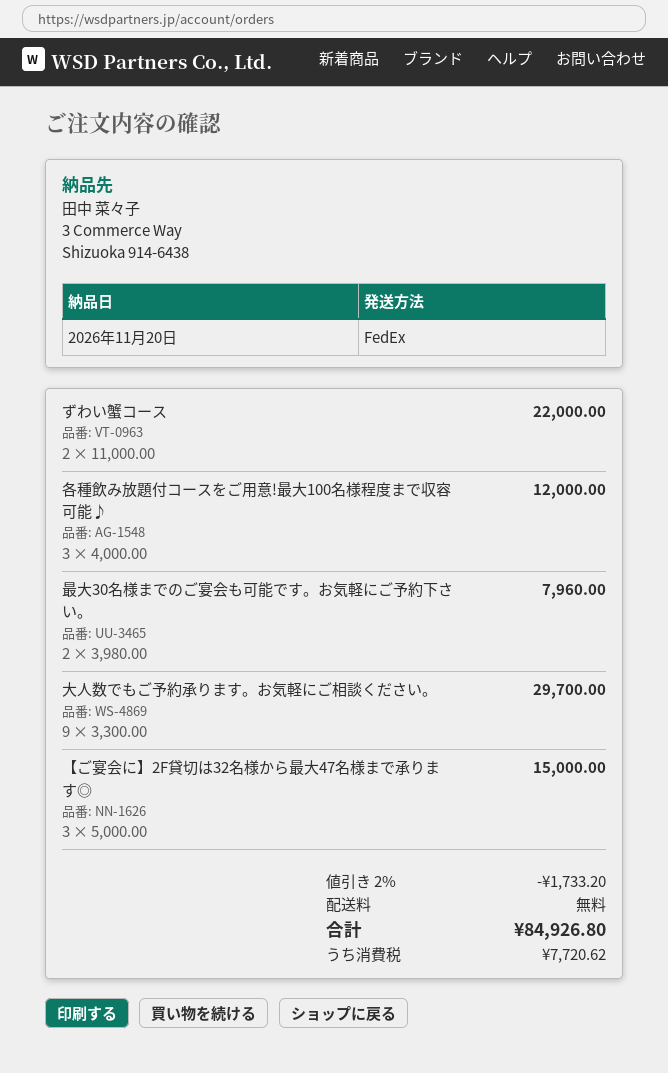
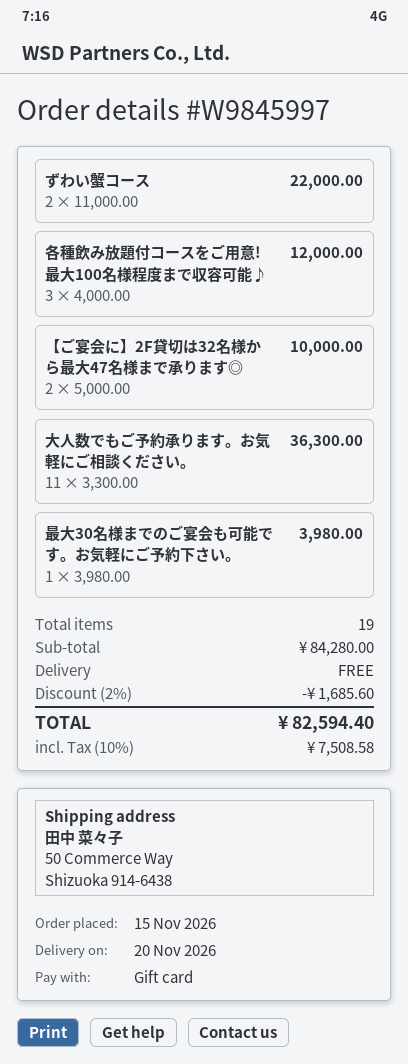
ship to: 3 Commerce Way, Shizuoka 914-6438 -> 50 Commerce Way, Shizuoka 914-6438
最大30名様までのご宴会も可能です。お気軽にご予約下さい。: 2 x 3980.00 = 7960.00 -> 1 x 3980.00 = 3980.00
大人数でもご予約承ります。お気軽にご相談ください。: 9 x 3300.00 = 29700.00 -> 11 x 3300.00 = 36300.00
【ご宴会に】2F貸切は32名様から最大47名様まで承ります◎: 3 x 5000.00 = 15000.00 -> 2 x 5000.00 = 10000.00
discount: 2% = 1733.20 -> 2% = 1685.60
tax: 7720.62 -> 7508.58
total: 84926.80 -> 82594.40

